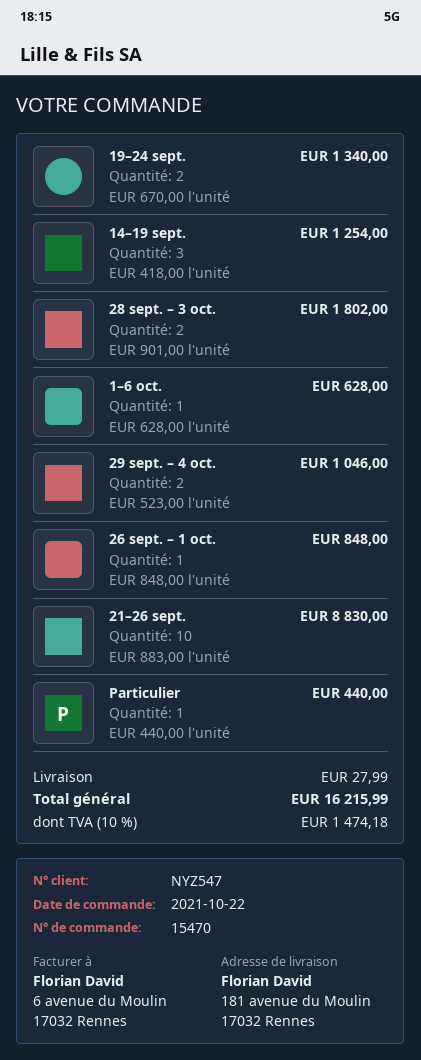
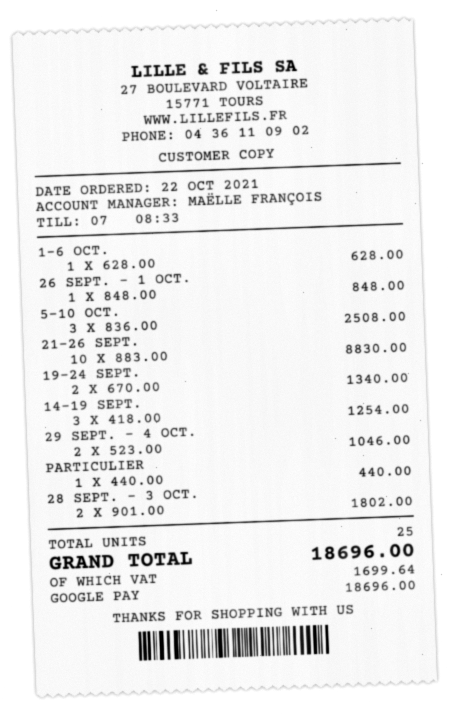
5–10 OCT.: none -> 3 x 836.00 = 2508.00
shipping: 27.99 -> none
tax: 1474.18 -> 1699.64
total: 16215.99 -> 18696.00

